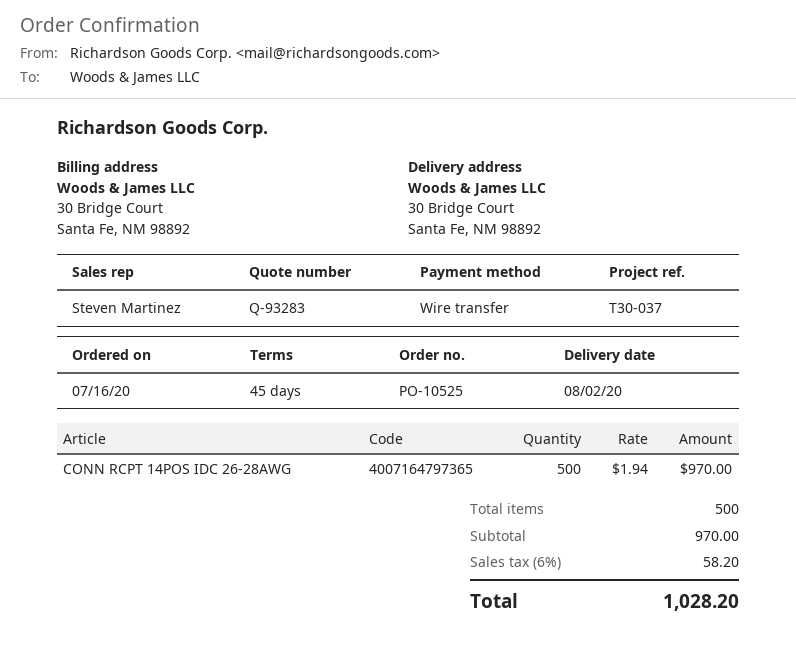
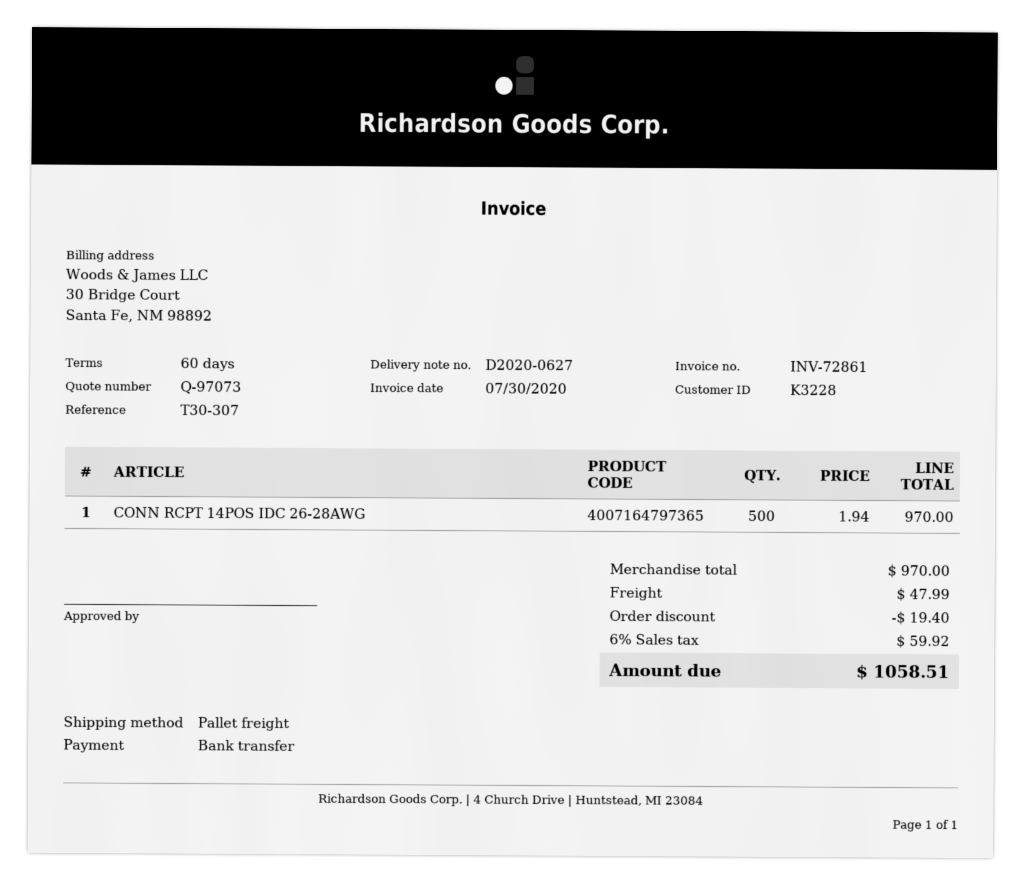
quote number: Q-93283 -> Q-97073
payment terms: 45 days -> 60 days
reference: T30-037 -> T30-307
discount: none -> 19.40
shipping: none -> 47.99
tax: 6% = 58.20 -> 6% = 59.92
total: 1028.20 -> 1058.51

